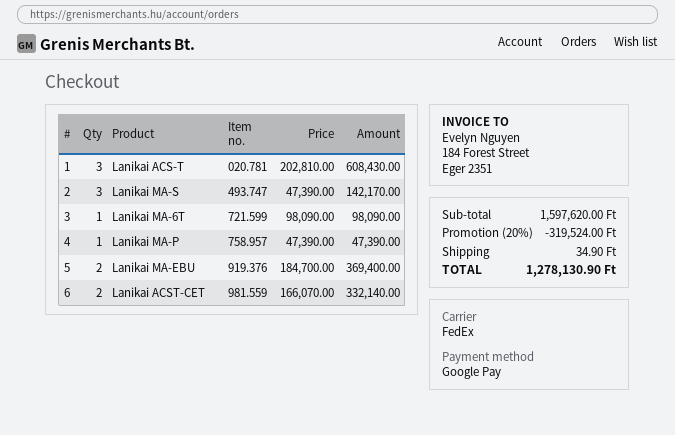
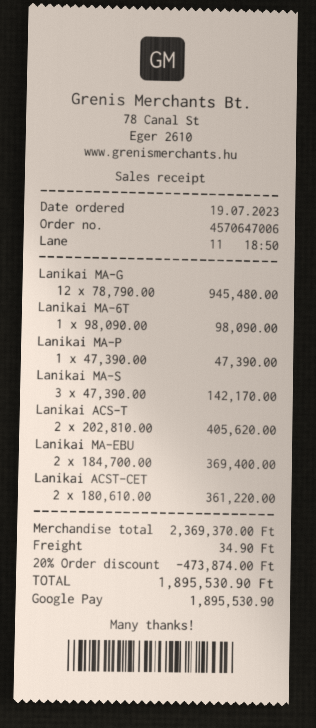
Lanikai ACS-T: 3 x 202810.00 = 608430.00 -> 2 x 202810.00 = 405620.00
Lanikai ACST-CET: 2 x 166070.00 = 332140.00 -> 2 x 180610.00 = 361220.00
Lanikai MA-G: none -> 12 x 78790.00 = 945480.00
subtotal: 1597620.00 -> 2369370.00
discount: 20% = 319524.00 -> 20% = 473874.00
total: 1278130.90 -> 1895530.90

